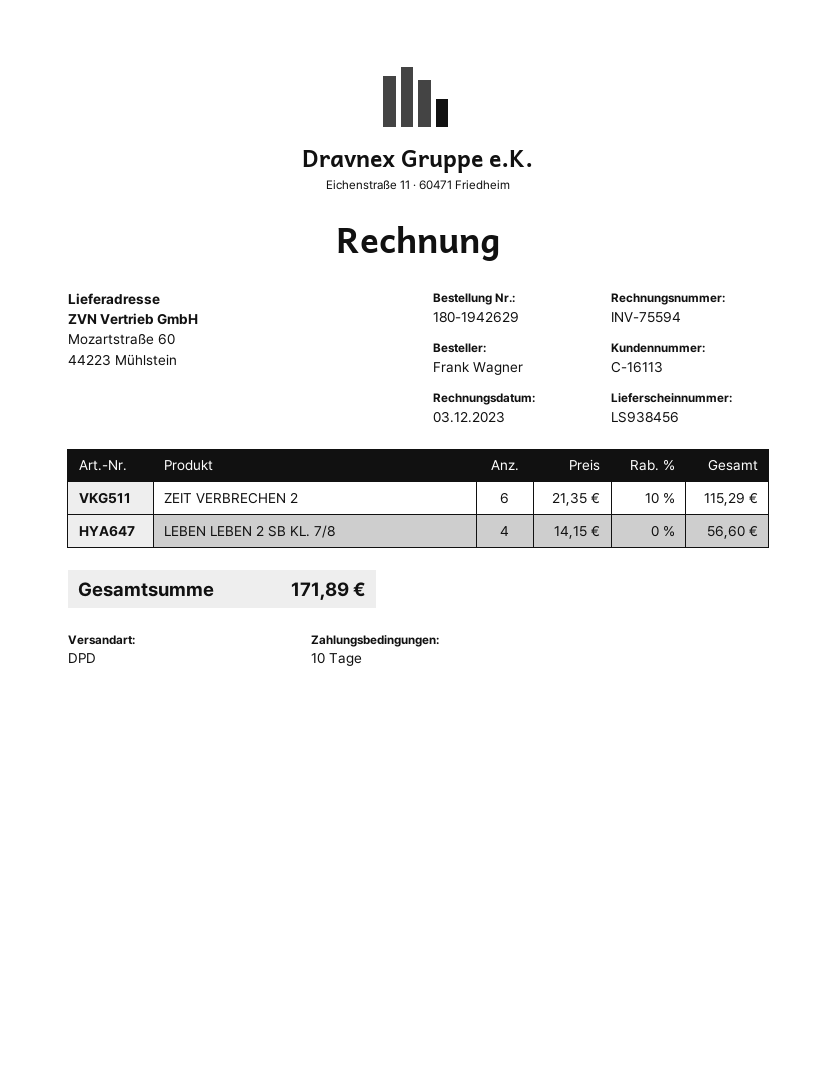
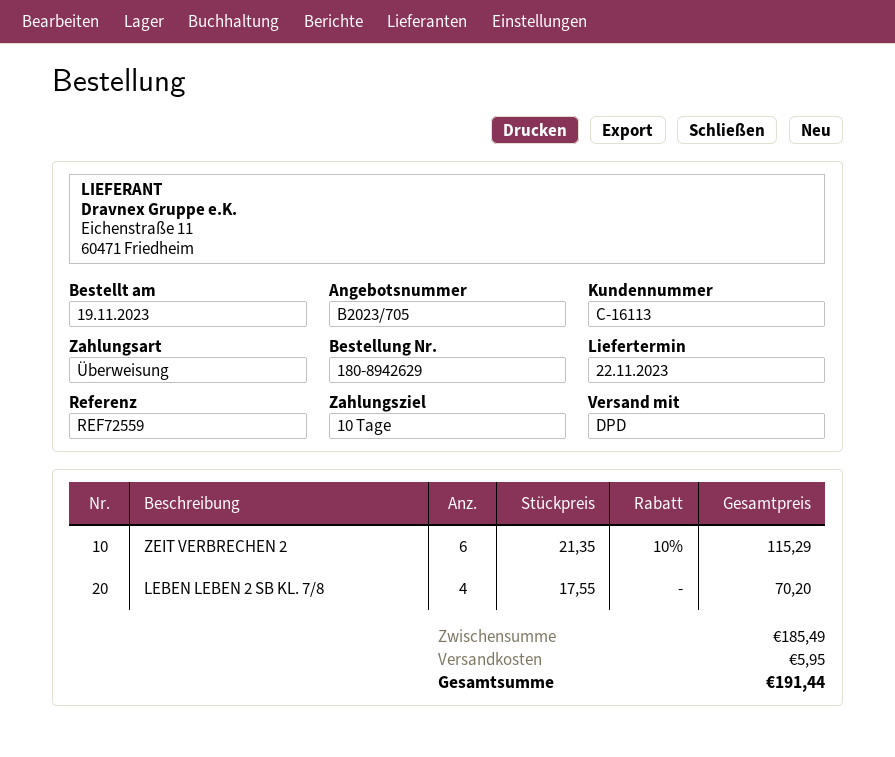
order number: 180-1942629 -> 180-8942629
LEBEN LEBEN 2 SB KL. 7/8: 4 x 14.15 = 56.60 -> 4 x 17.55 = 70.20
shipping: none -> 5.95
total: 171.89 -> 191.44

